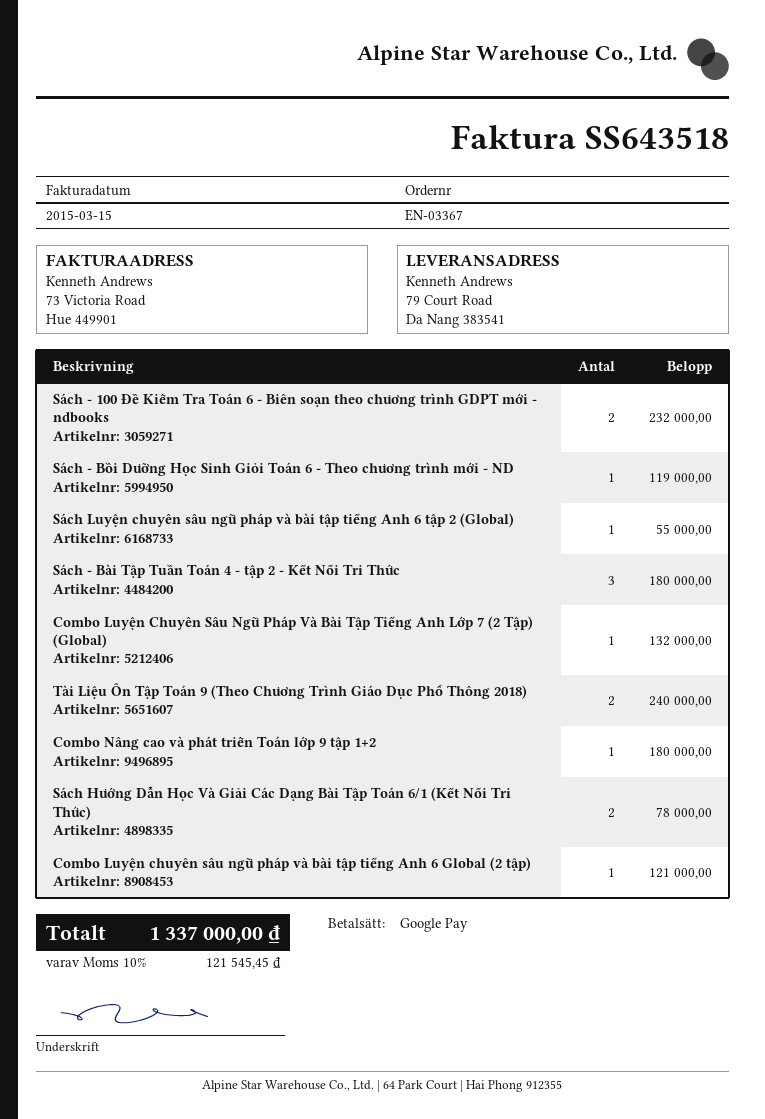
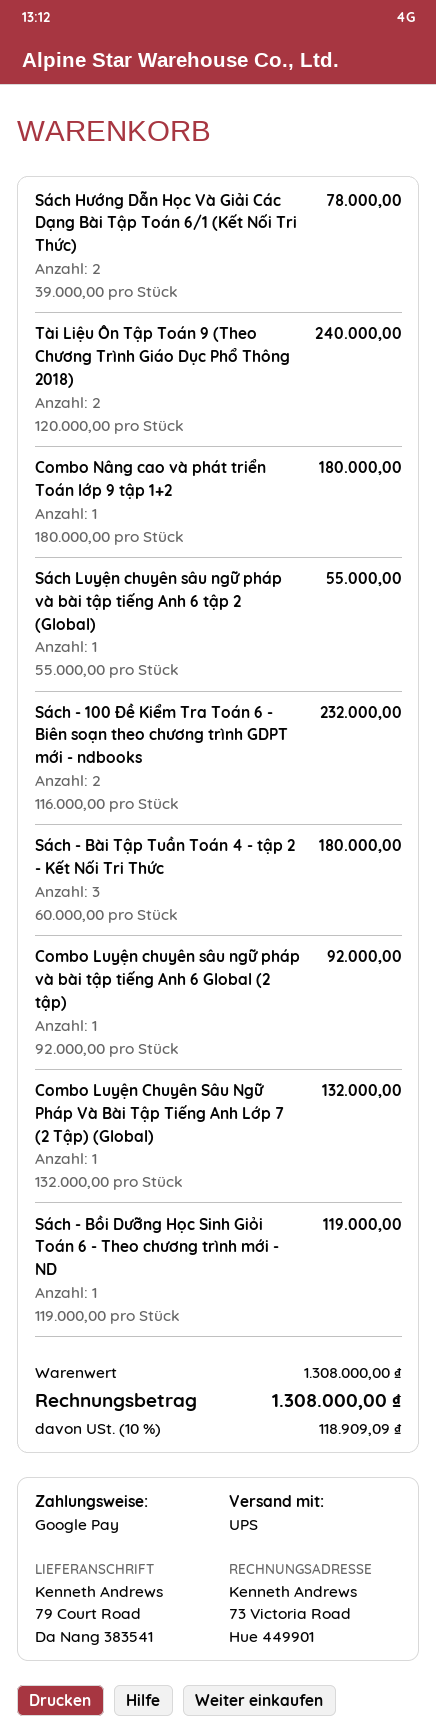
Combo Luyện chuyên sâu ngữ pháp và bài tập tiếng Anh 6 Global (2 tập): 1 for 121000.00 -> 1 for 92000.00
tax: 10% = 121545.45 -> 10% = 118909.09
total: 1337000.00 -> 1308000.00

